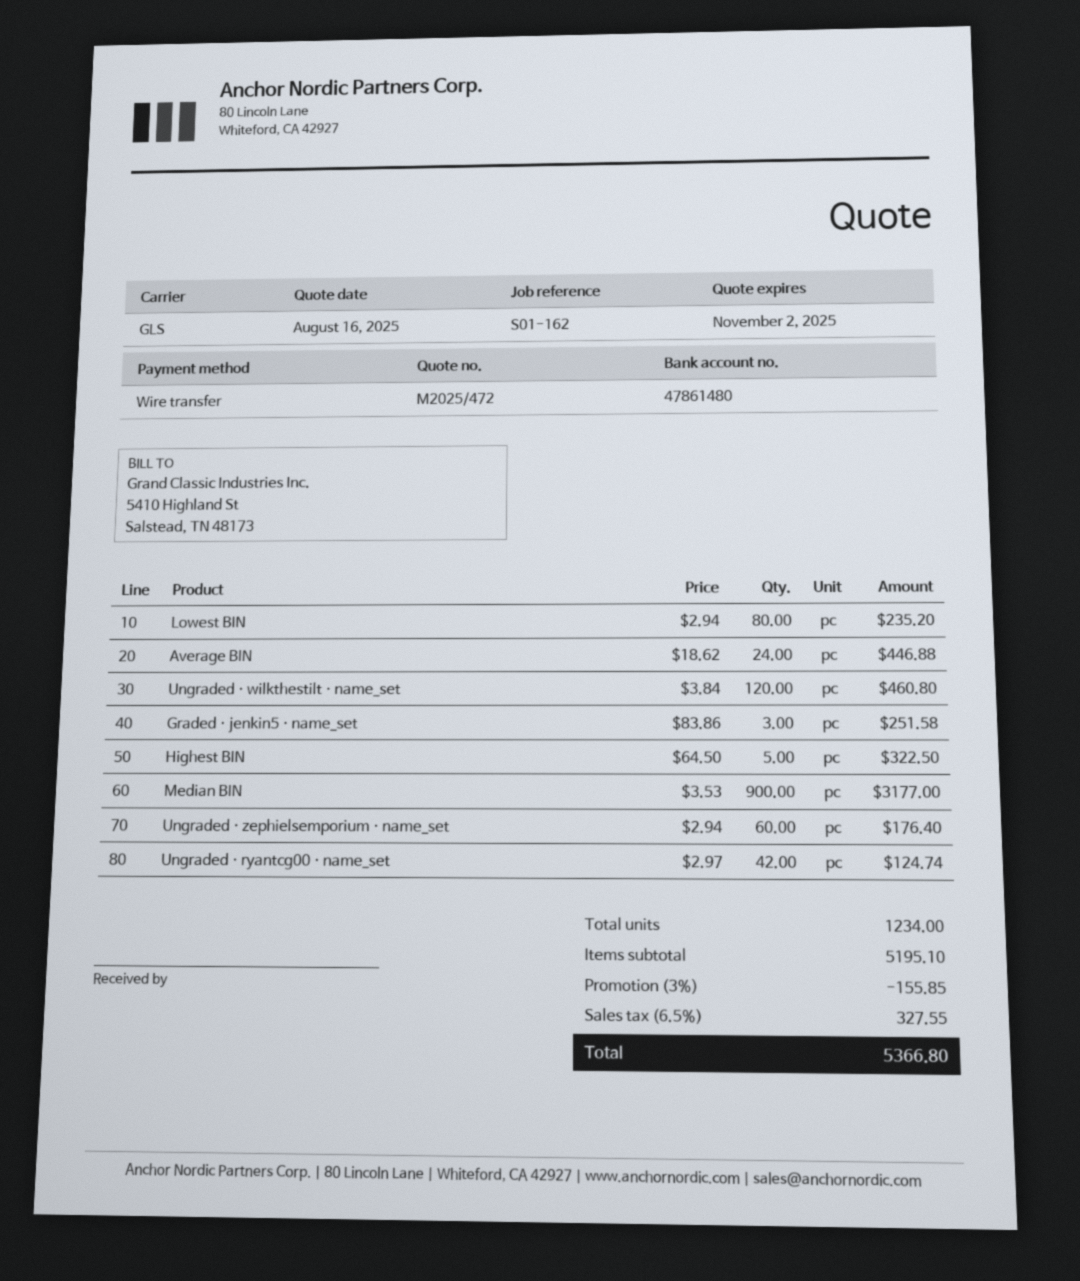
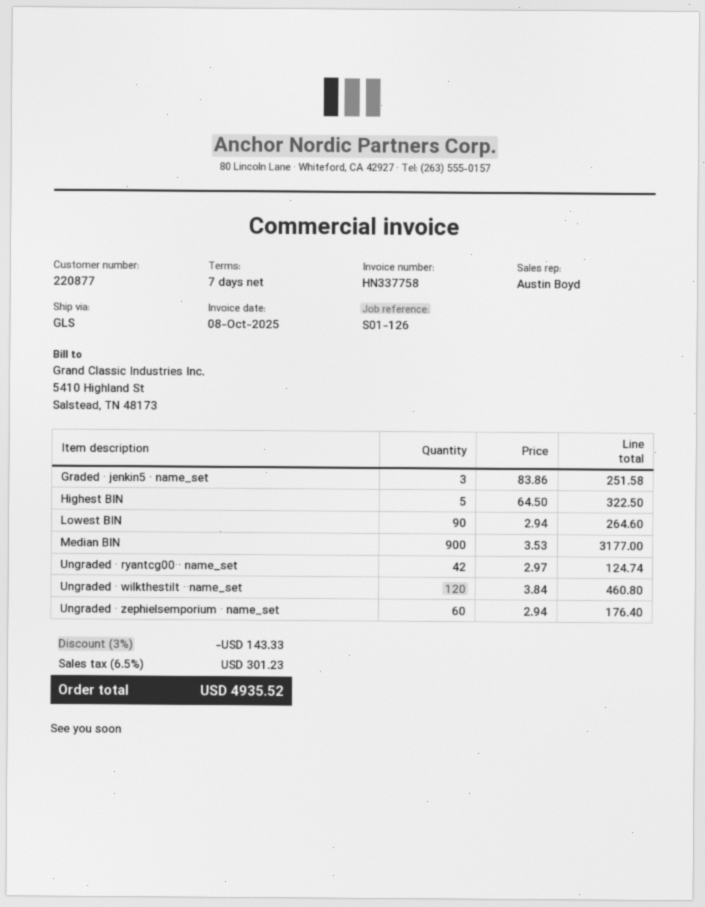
reference: S01-162 -> S01-126
Lowest BIN: 80 x 2.94 = 235.20 -> 90 x 2.94 = 264.60
Average BIN: 24 x 18.62 = 446.88 -> none
discount: 3% = 155.85 -> 3% = 143.33
tax: 6.5% = 327.55 -> 6.5% = 301.23
total: 5366.80 -> 4935.52

